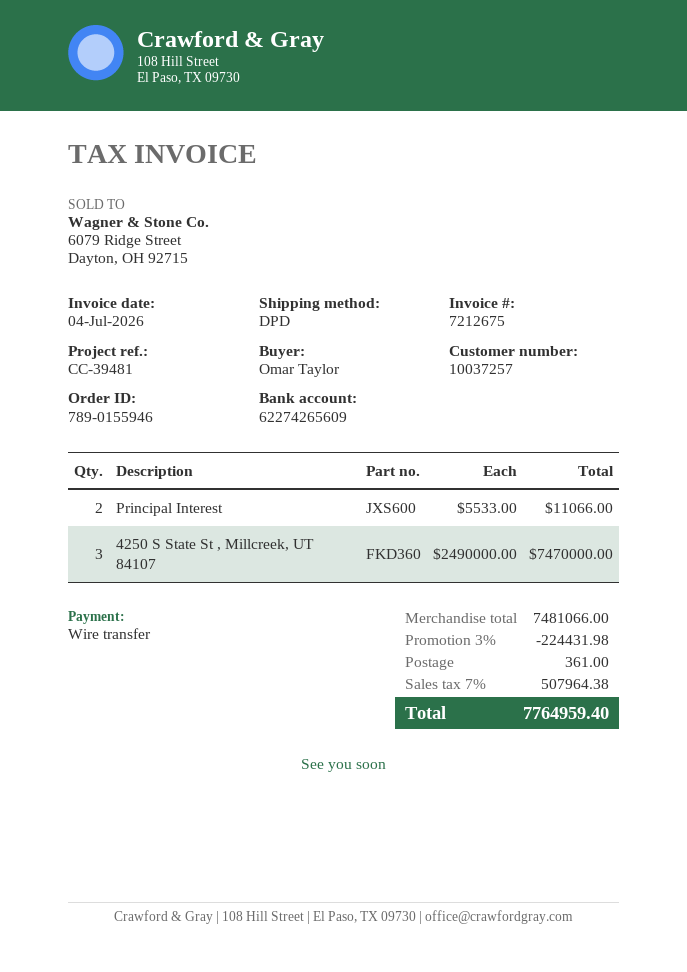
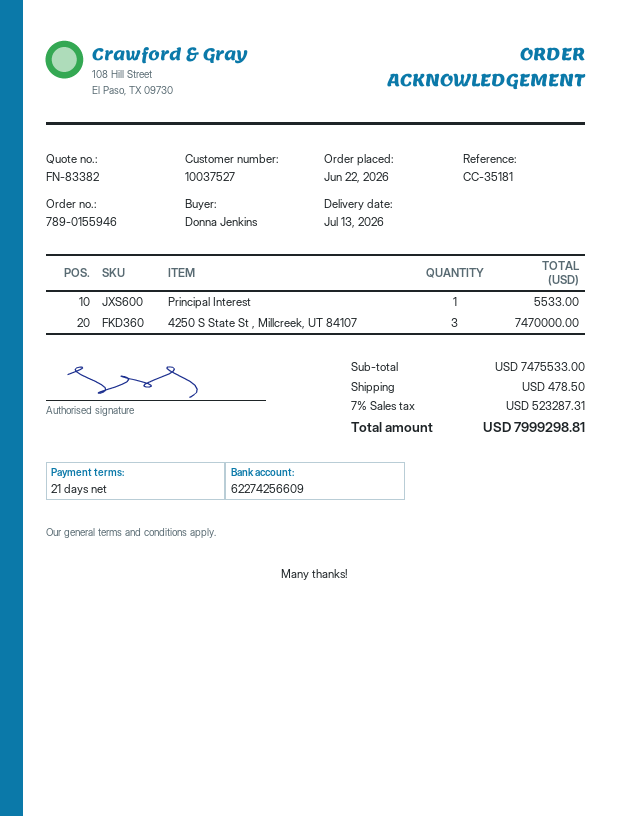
customer number: 10037257 -> 10037527
reference: CC-39481 -> CC-35181
ordered by: Omar Taylor -> Donna Jenkins
bank account: 62274265609 -> 62274256609
Principal Interest: 2 for 11066.00 -> 1 for 5533.00
subtotal: 7481066.00 -> 7475533.00
discount: 3% = 224431.98 -> none
shipping: 361.00 -> 478.50
tax: 7% = 507964.38 -> 7% = 523287.31
total: 7764959.40 -> 7999298.81

